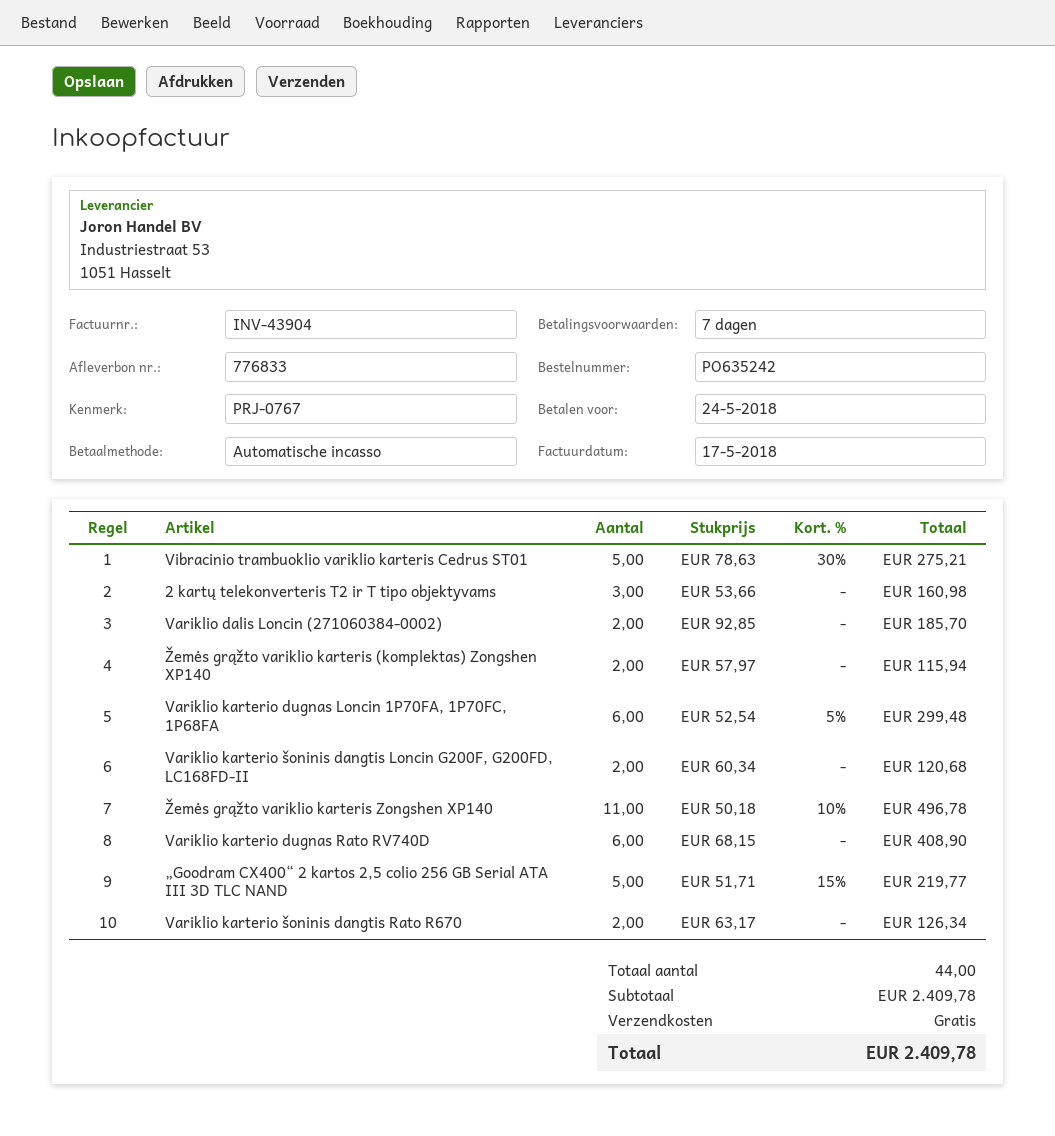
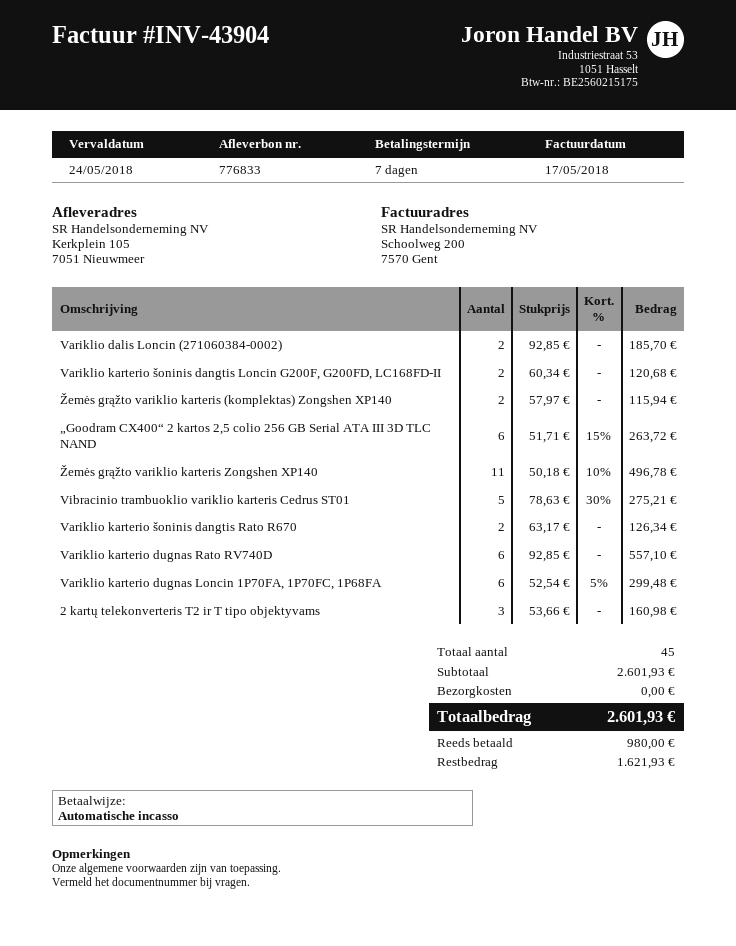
Variklio karterio dugnas Rato RV740D: 6 x 68.15 = 408.90 -> 6 x 92.85 = 557.10
„Goodram CX400“ 2 kartos 2,5 colio 256 GB Serial ATA III 3D TLC NAND: 5 x 51.71 - 15% = 219.77 -> 6 x 51.71 - 15% = 263.72
total quantity: 44 -> 45
subtotal: 2409.78 -> 2601.93
total: 2409.78 -> 2601.93

